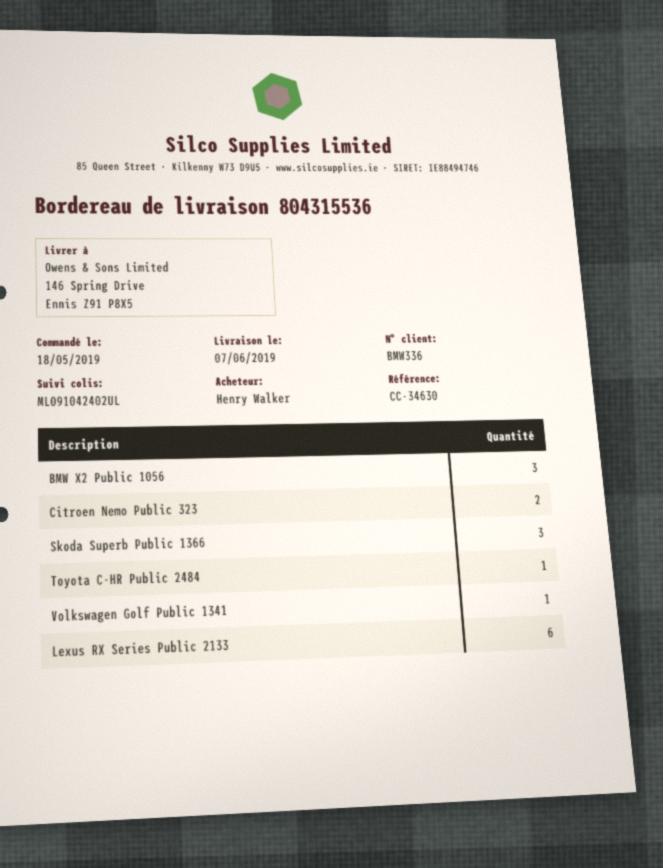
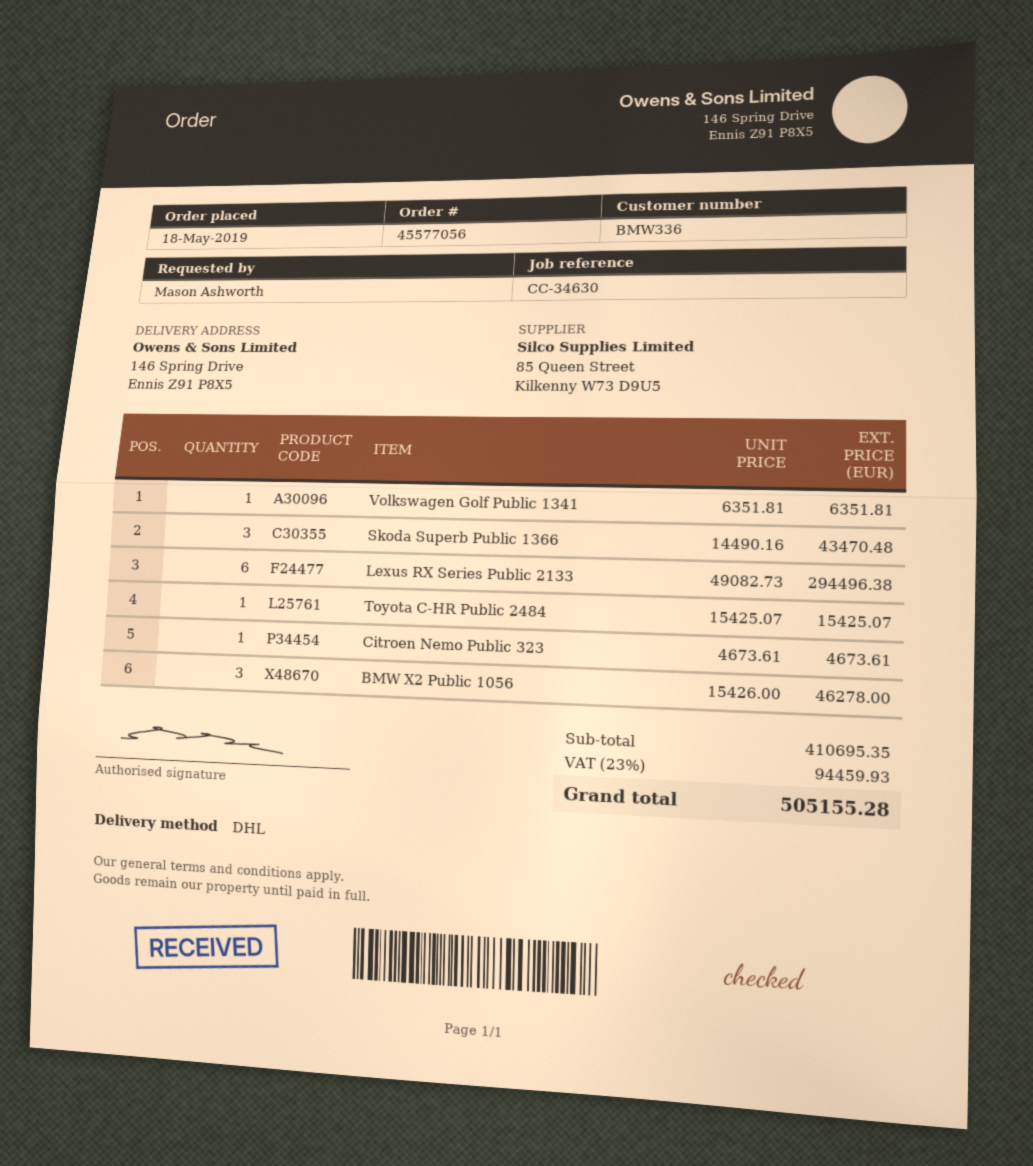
ordered by: Henry Walker -> Mason Ashworth
Citroen Nemo Public 323: 2 -> 1

